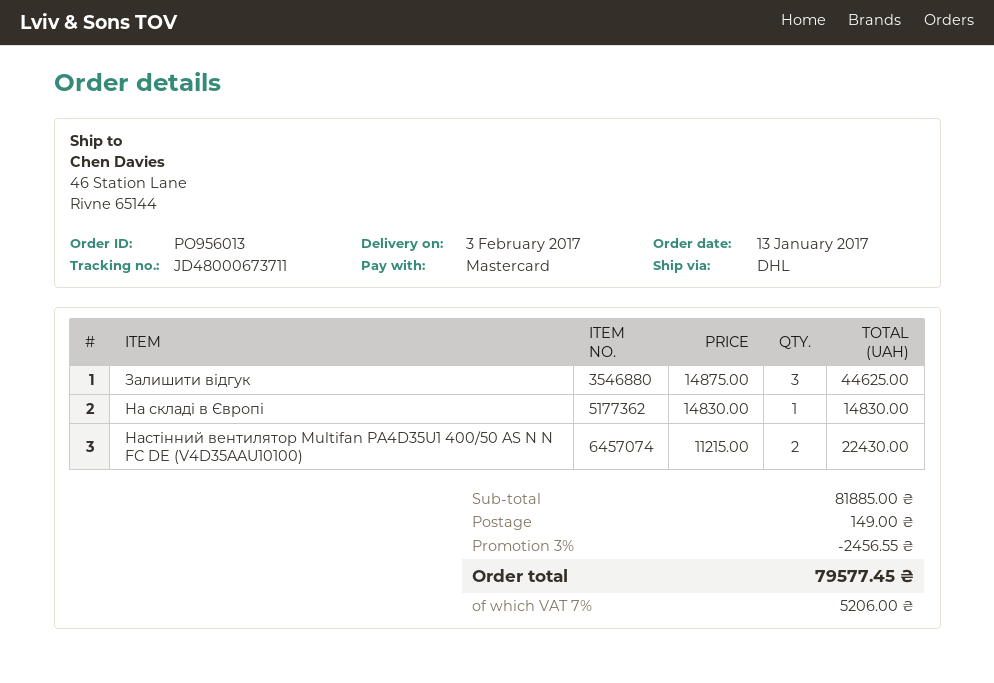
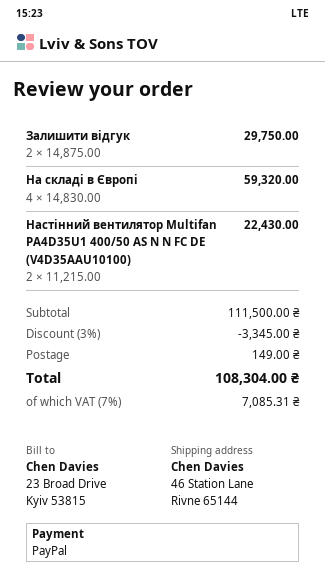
payment method: Mastercard -> PayPal
Залишити відгук: 3 x 14875.00 = 44625.00 -> 2 x 14875.00 = 29750.00
На складі в Європі: 1 x 14830.00 = 14830.00 -> 4 x 14830.00 = 59320.00
subtotal: 81885.00 -> 111500.00
discount: 3% = 2456.55 -> 3% = 3345.00
tax: 7% = 5206.00 -> 7% = 7085.31
total: 79577.45 -> 108304.00

